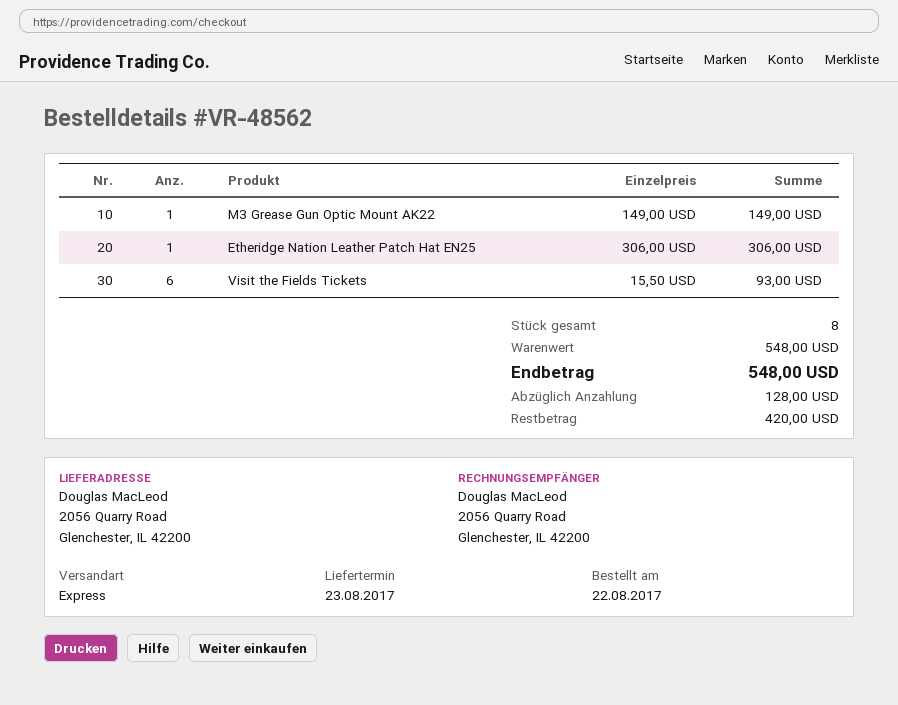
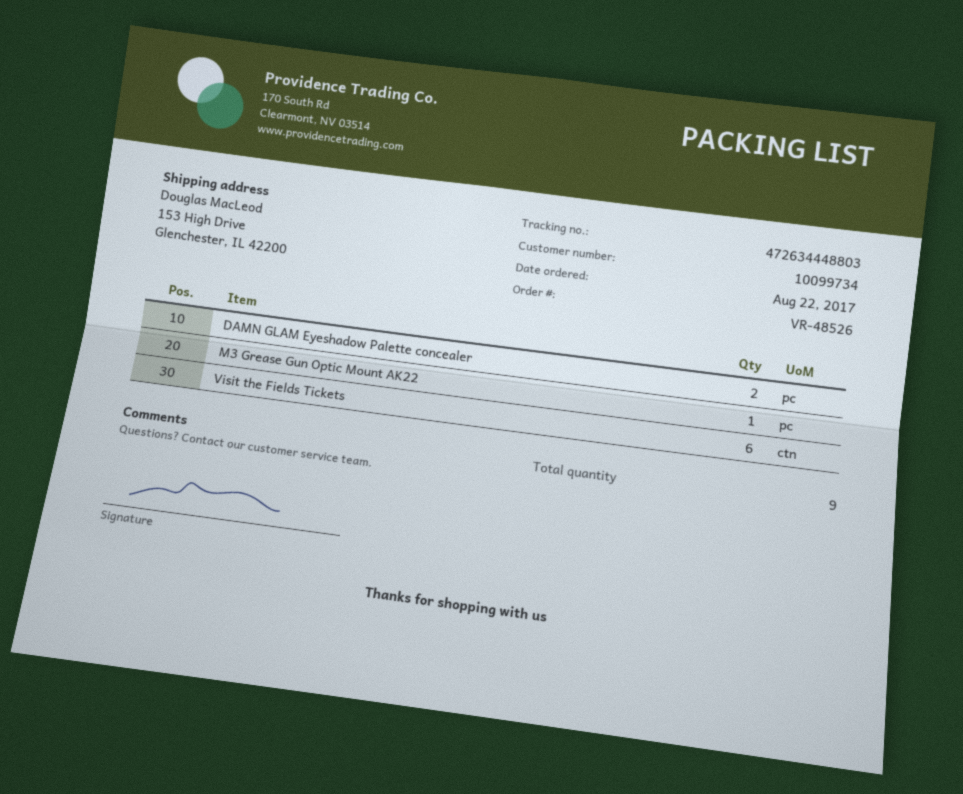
order number: VR-48562 -> VR-48526
ship to: 2056 Quarry Road, Glenchester, IL 42200 -> 153 High Drive, Glenchester, IL 42200
Etheridge Nation Leather Patch Hat EN25: 1 -> none
DAMN GLAM Eyeshadow Palette concealer: none -> 2
total quantity: 8 -> 9

